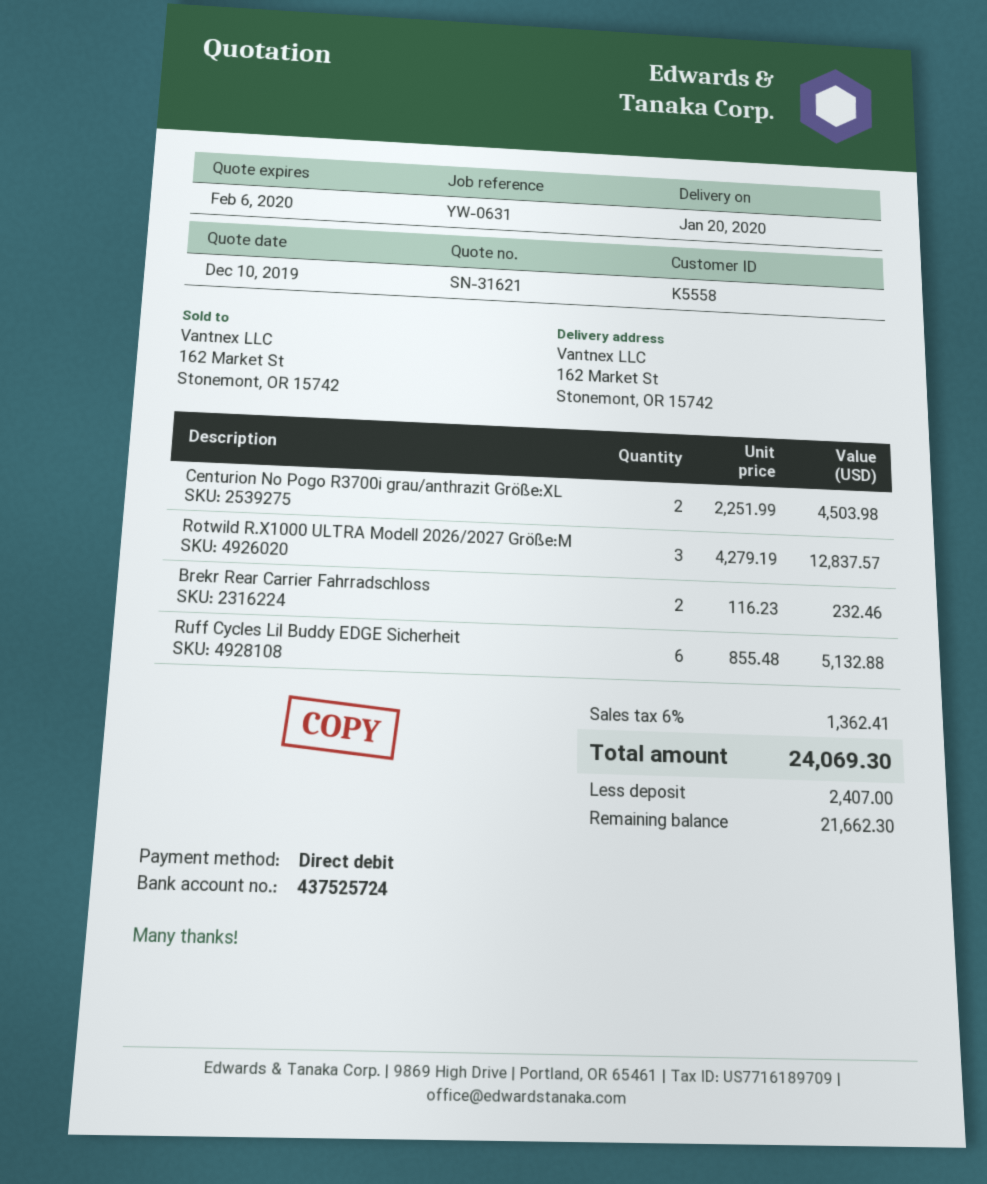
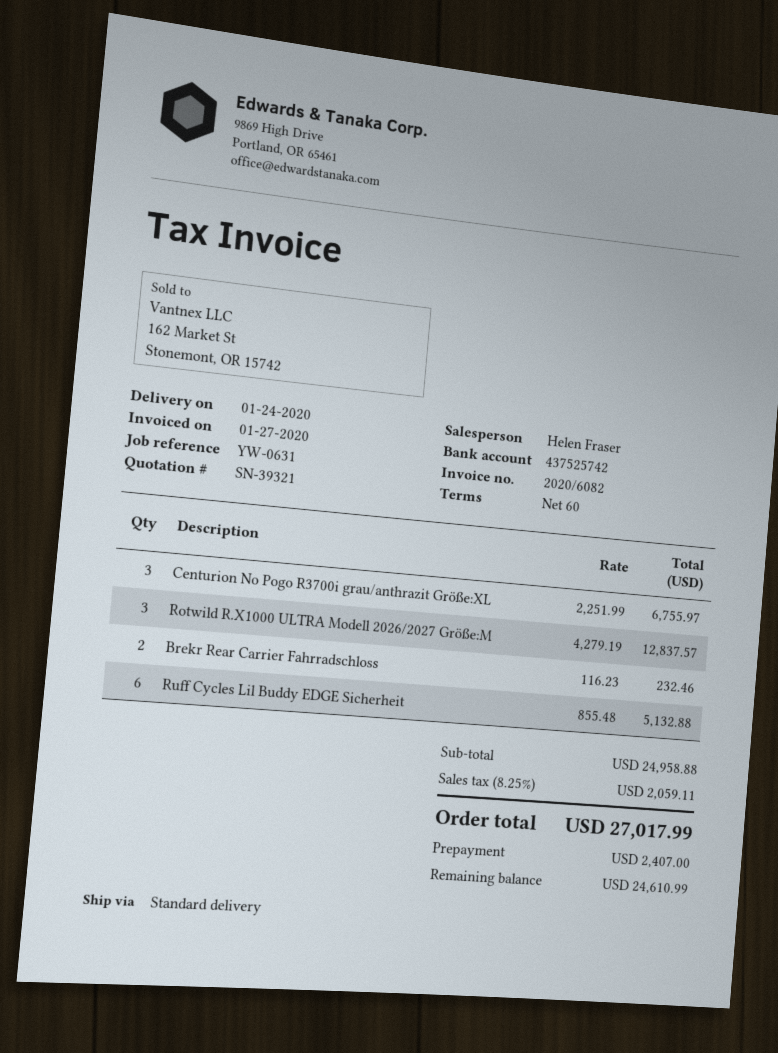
quote number: SN-31621 -> SN-39321
delivery date: 2020-01-20 -> 2020-01-24
bank account: 437525724 -> 437525742
Centurion No Pogo R3700i grau/anthrazit Größe:XL: 2 x 2251.99 = 4503.98 -> 3 x 2251.99 = 6755.97
tax: 6% = 1362.41 -> 8.25% = 2059.11
total: 24069.30 -> 27017.99
balance: 21662.30 -> 24610.99

